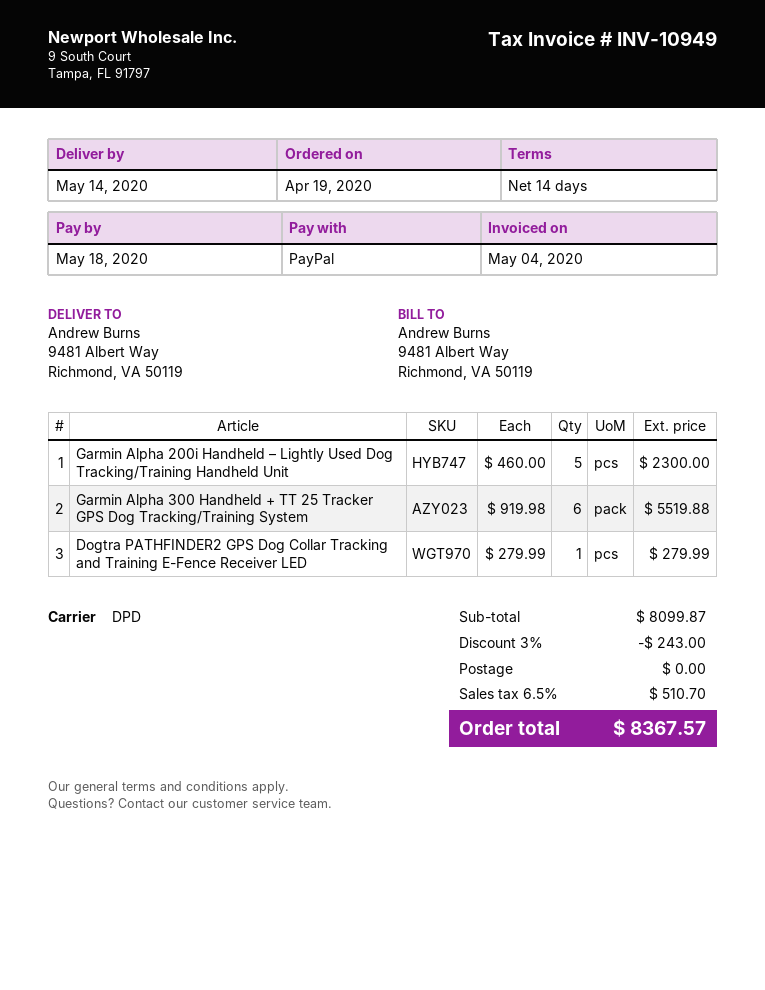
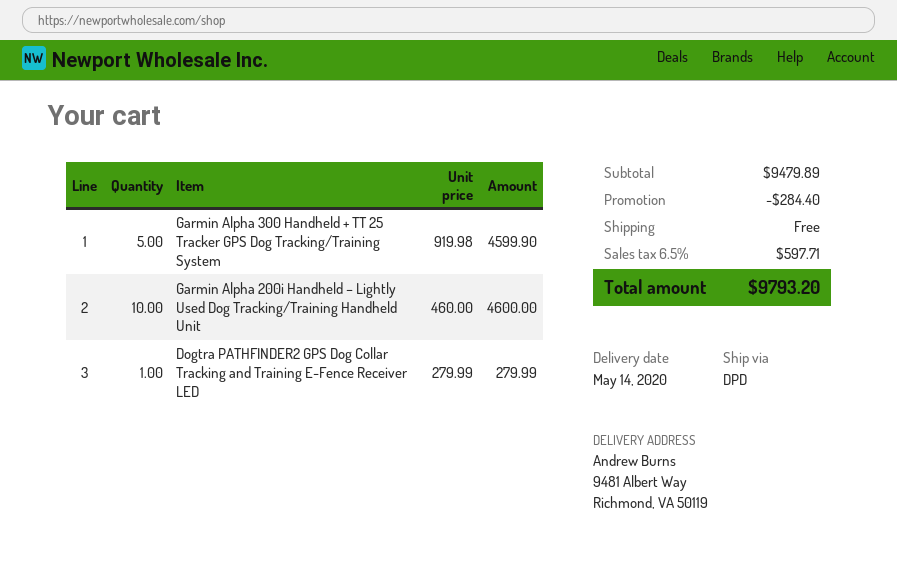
Garmin Alpha 200i Handheld – Lightly Used Dog Tracking/Training Handheld Unit: 5 x 460.00 = 2300.00 -> 10 x 460.00 = 4600.00
Garmin Alpha 300 Handheld + TT 25 Tracker GPS Dog Tracking/Training System: 6 x 919.98 = 5519.88 -> 5 x 919.98 = 4599.90
subtotal: 8099.87 -> 9479.89
discount: 243.00 -> 284.40
tax: 6.5% = 510.70 -> 6.5% = 597.71
total: 8367.57 -> 9793.20

